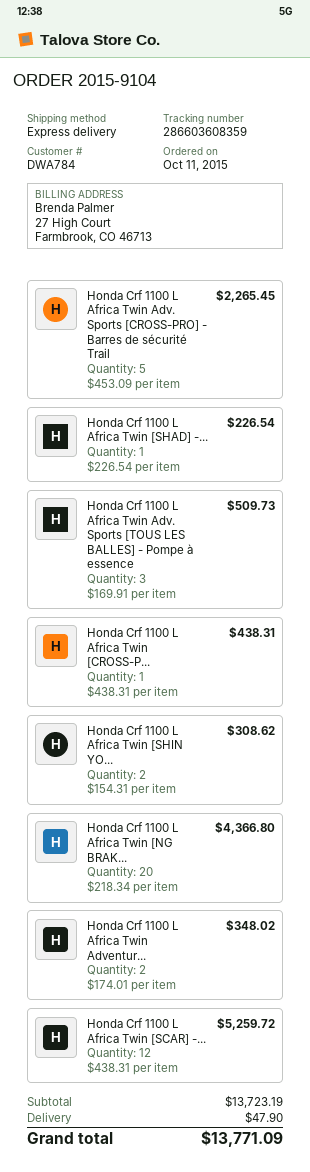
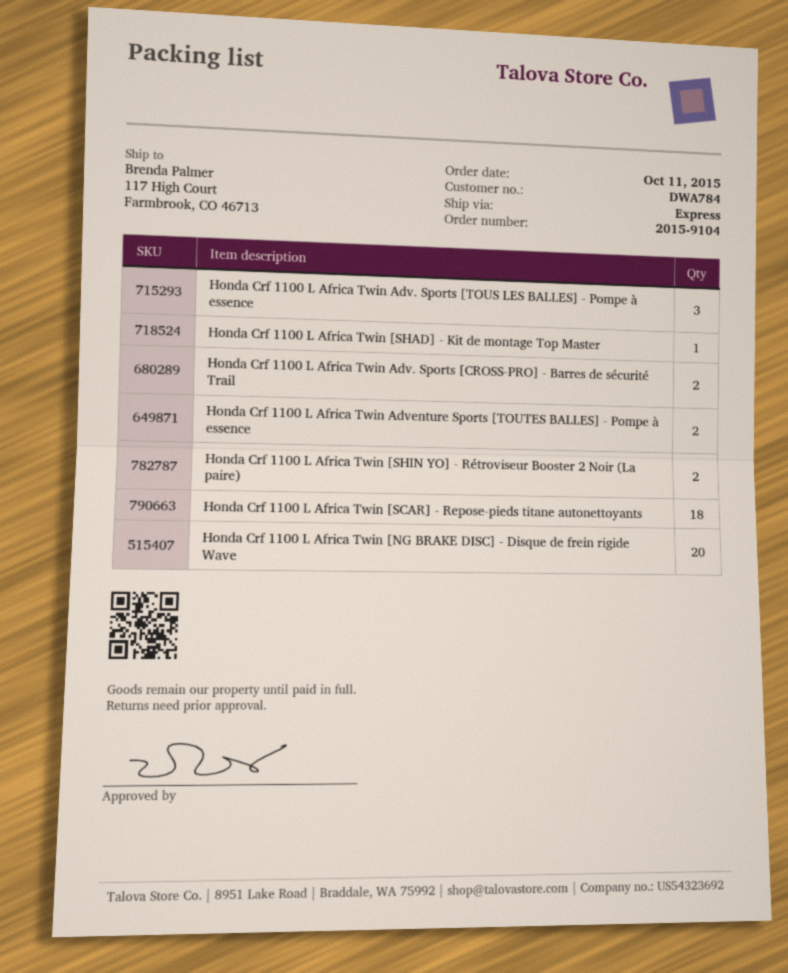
Honda Crf 1100 L Africa Twin Adv. Sports [CROSS-PRO] - Barres de sécurité Trail: 5 -> 2
Honda Crf 1100 L Africa Twin [CROSS-P...: 1 -> none
Honda Crf 1100 L Africa Twin [SCAR] -...: 12 -> 18

